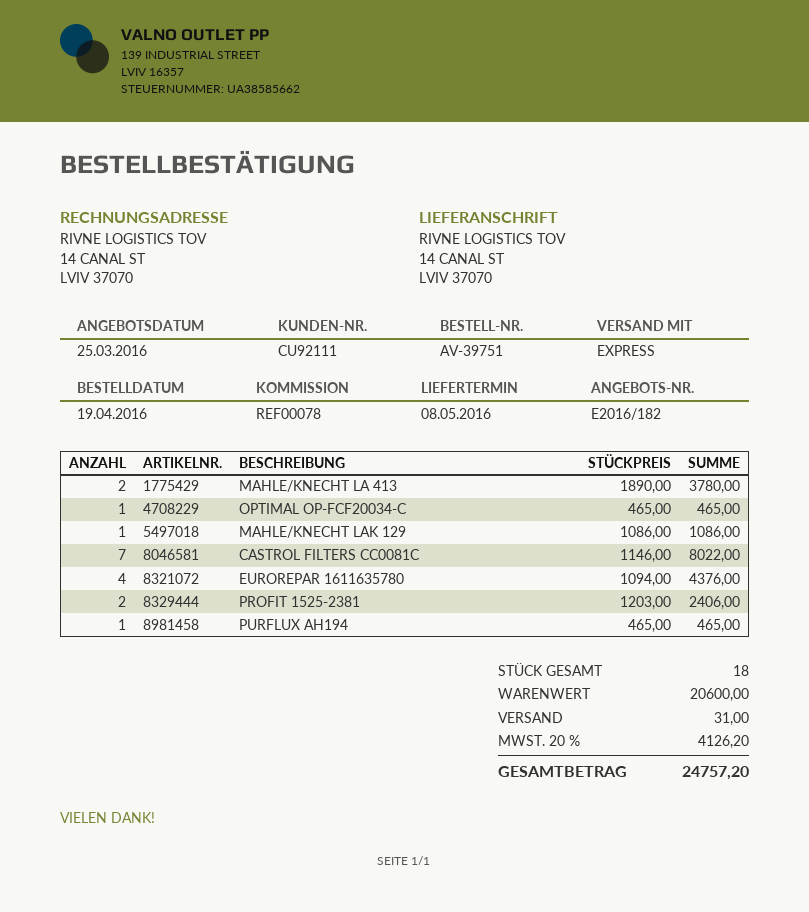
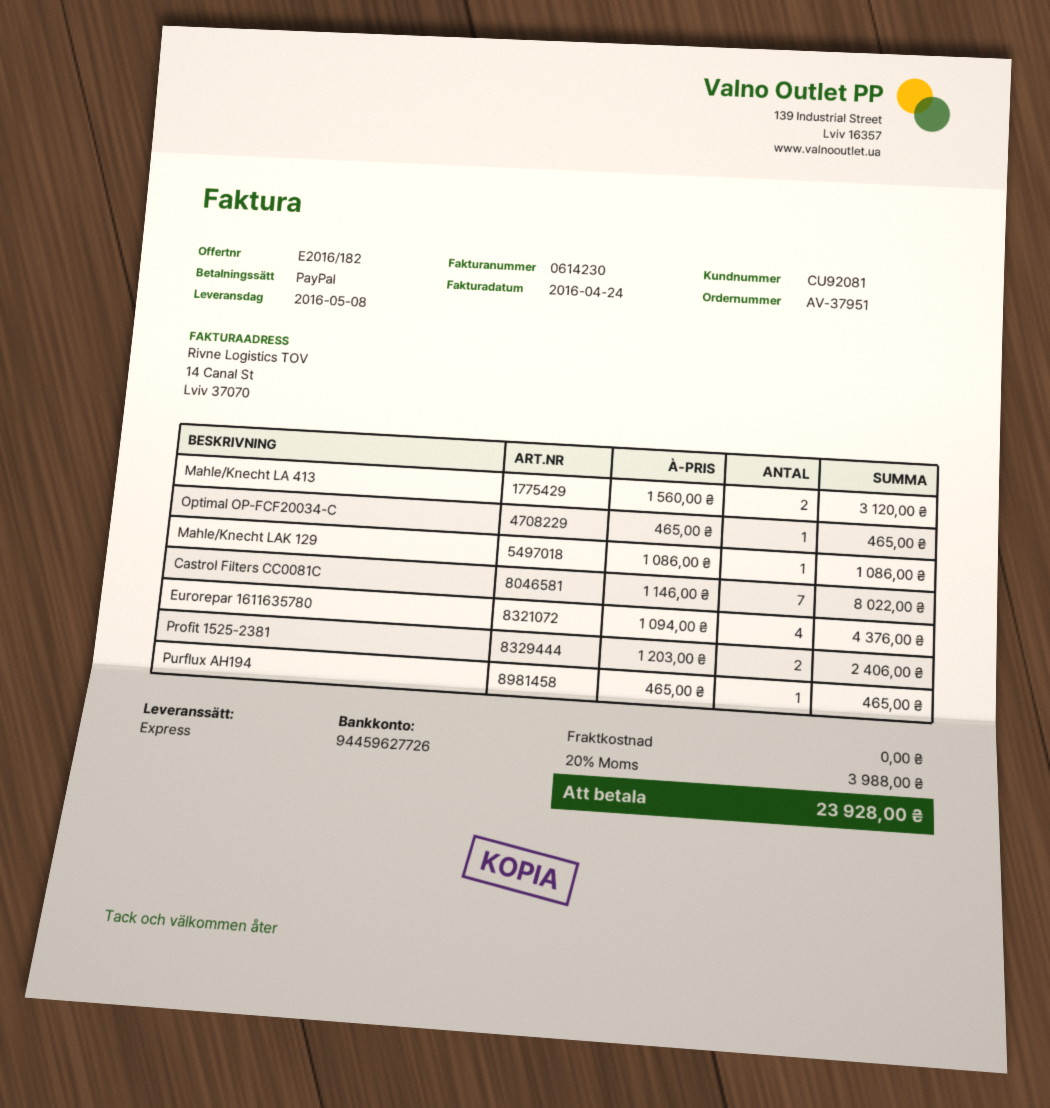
order number: AV-39751 -> AV-37951
customer number: CU92111 -> CU92081
MAHLE/KNECHT LA 413: 2 x 1890.00 = 3780.00 -> 2 x 1560.00 = 3120.00
shipping: 31.00 -> 0.00
tax: 20% = 4126.20 -> 20% = 3988.00
total: 24757.20 -> 23928.00

